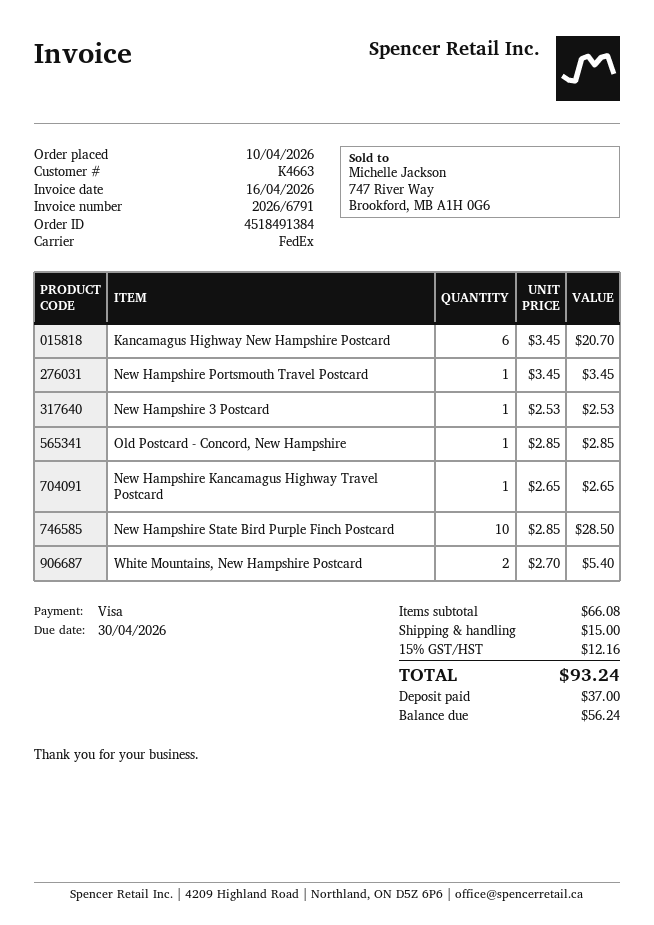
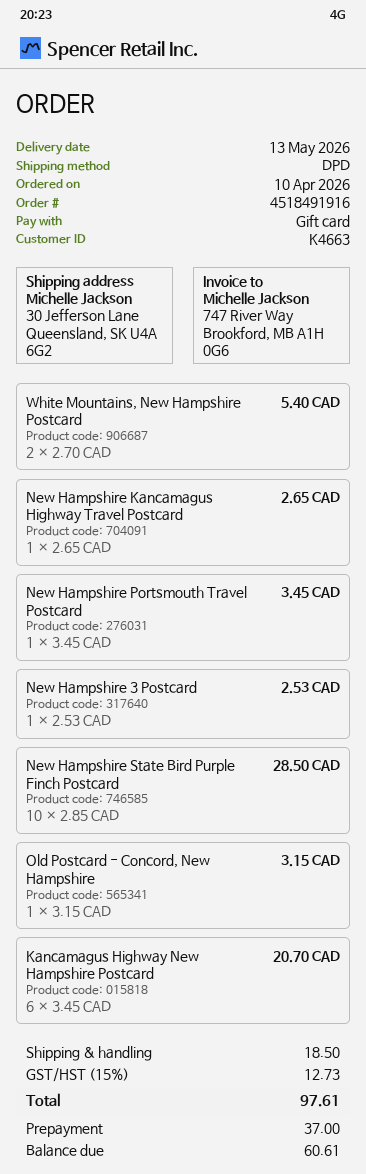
order number: 4518491384 -> 4518491916
payment method: Visa -> gift card
shipping method: FedEx -> DPD
Old Postcard - Concord, New Hampshire: 1 x 2.85 = 2.85 -> 1 x 3.15 = 3.15
shipping: 15.00 -> 18.50
tax: 15% = 12.16 -> 15% = 12.73
total: 93.24 -> 97.61
balance: 56.24 -> 60.61

